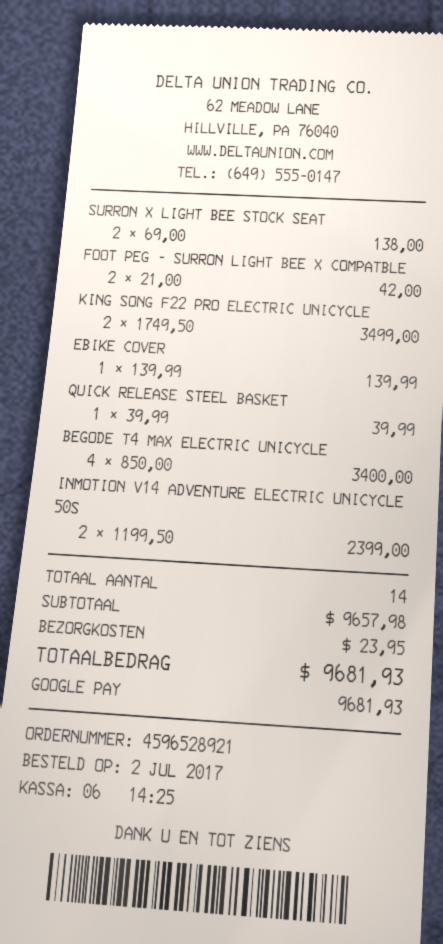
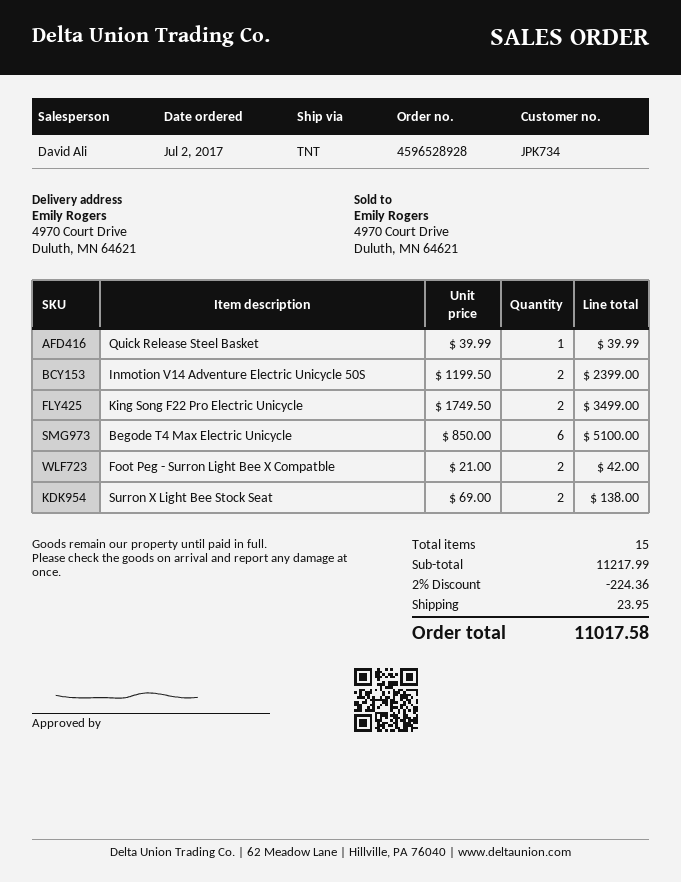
order number: 4596528921 -> 4596528928
EBIKE COVER: 1 x 139.99 = 139.99 -> none
BEGODE T4 MAX ELECTRIC UNICYCLE: 4 x 850.00 = 3400.00 -> 6 x 850.00 = 5100.00
total quantity: 14 -> 15
subtotal: 9657.98 -> 11217.99
discount: none -> 2% = 224.36
total: 9681.93 -> 11017.58

